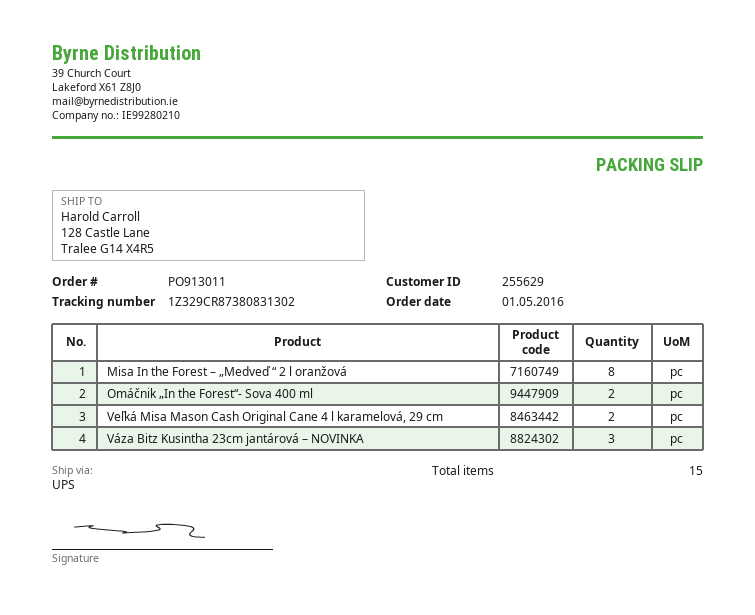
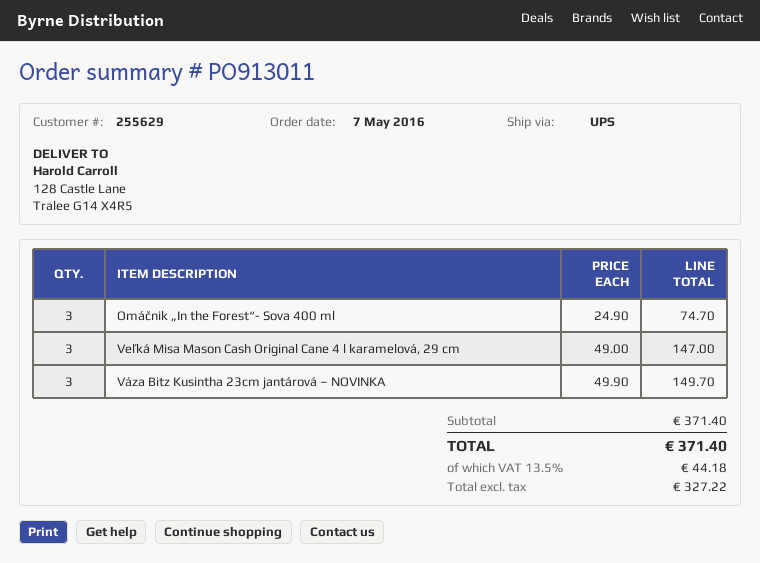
order date: 2016-05-01 -> 2016-05-07
Misa In the Forest – „Medveď “ 2 l oranžová: 8 -> none
Omáčnik „In the Forest“- Sova 400 ml: 2 -> 3
Veľká Misa Mason Cash Original Cane 4 l karamelová, 29 cm: 2 -> 3

